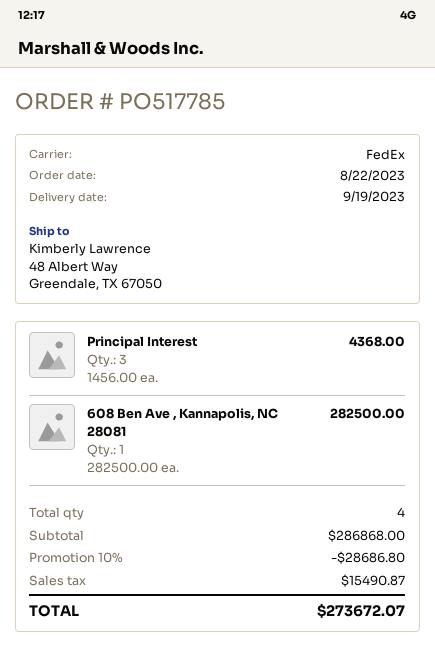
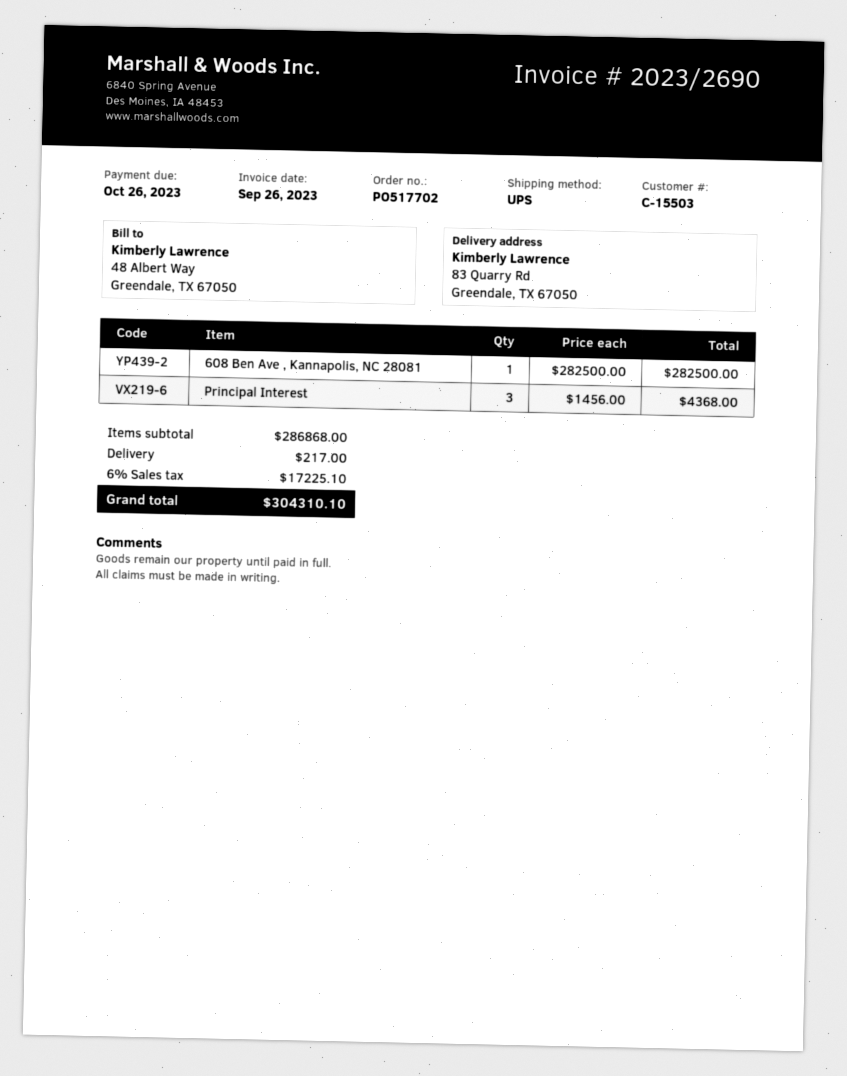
order number: PO517785 -> PO517702
shipping method: FedEx -> UPS
ship to: 48 Albert Way, Greendale, TX 67050 -> 83 Quarry Rd, Greendale, TX 67050
discount: 10% = 28686.80 -> none
shipping: none -> 217.00
tax: 15490.87 -> 17225.10
total: 273672.07 -> 304310.10

